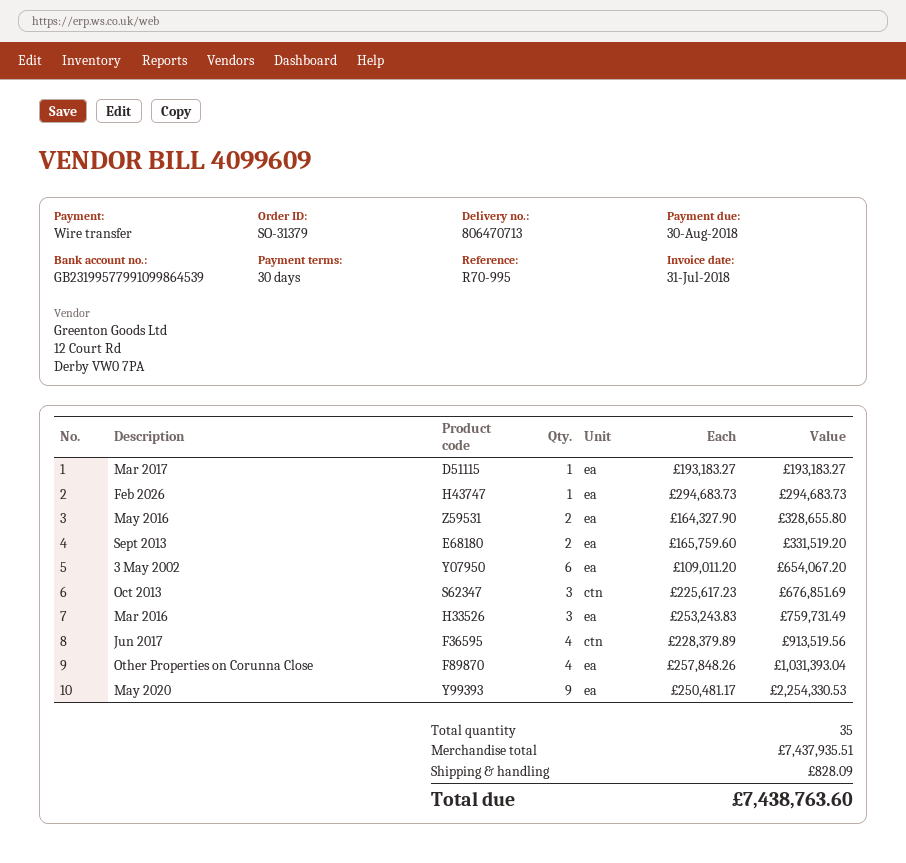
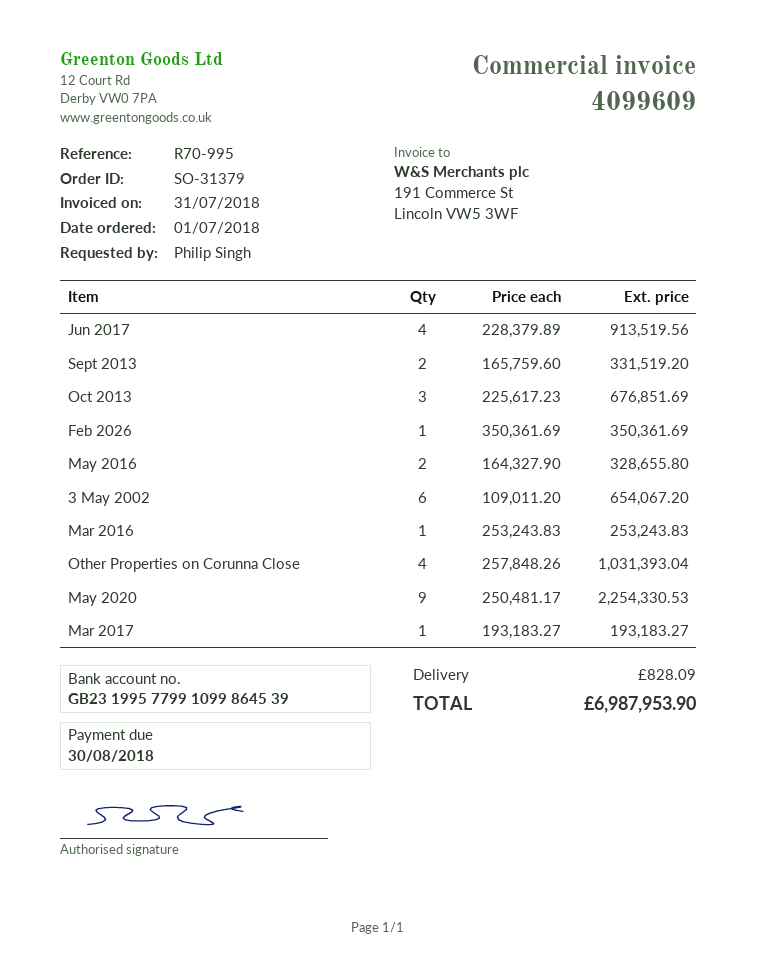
Feb 2026: 1 x 294683.73 = 294683.73 -> 1 x 350361.69 = 350361.69
Mar 2016: 3 x 253243.83 = 759731.49 -> 1 x 253243.83 = 253243.83
total: 7438763.60 -> 6987953.90

